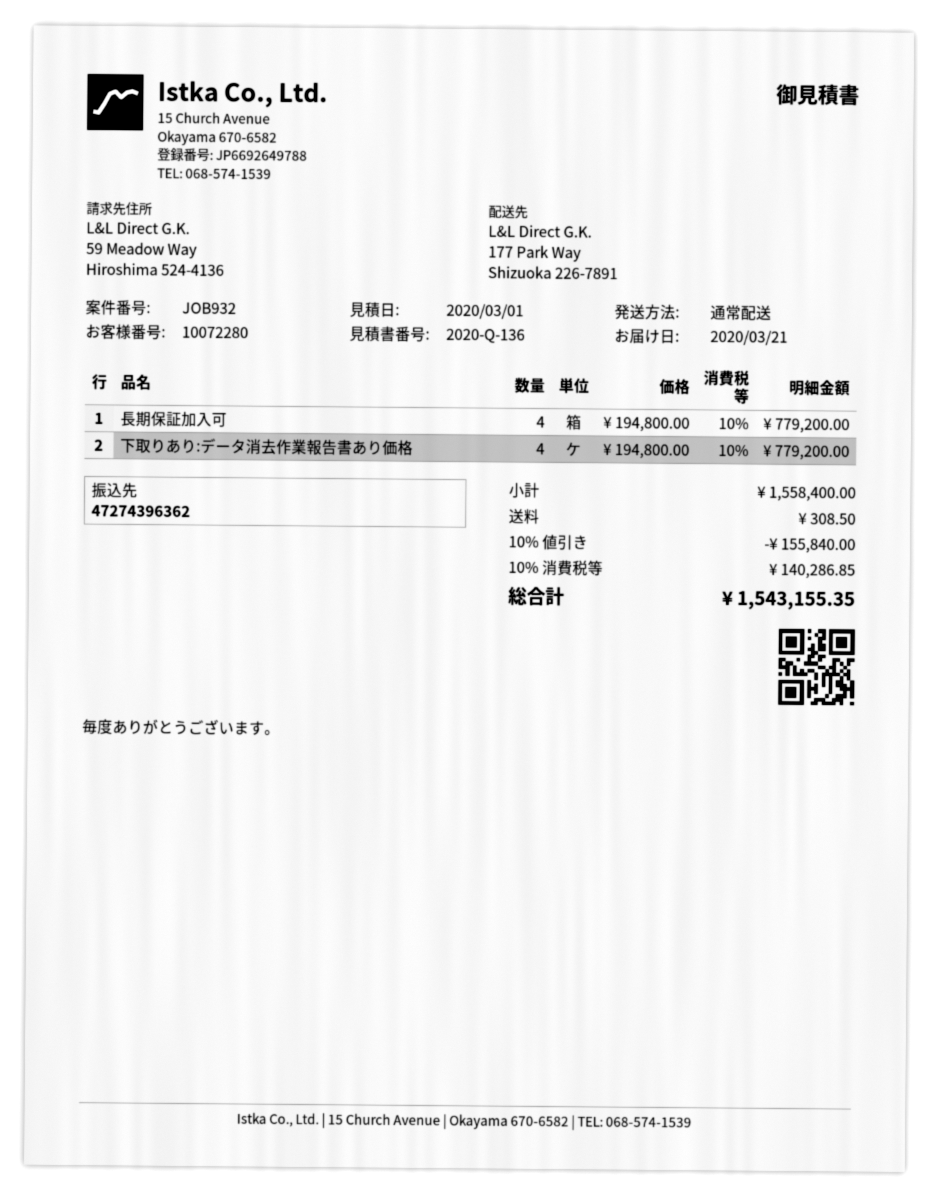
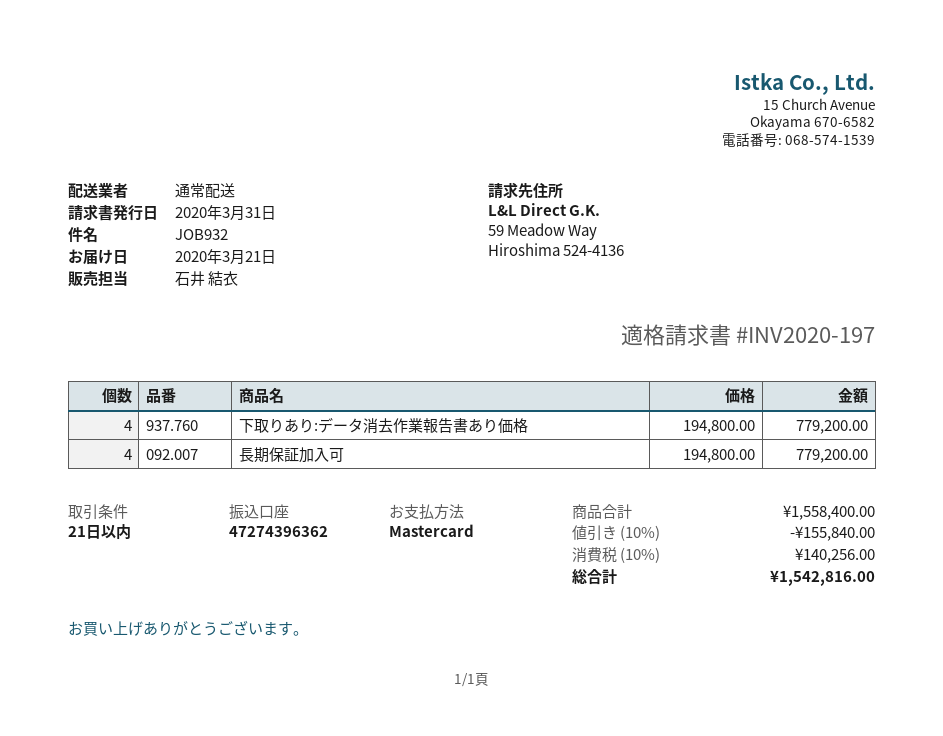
shipping: 308.50 -> none
tax: 10% = 140286.85 -> 10% = 140256.00
total: 1543155.35 -> 1542816.00

